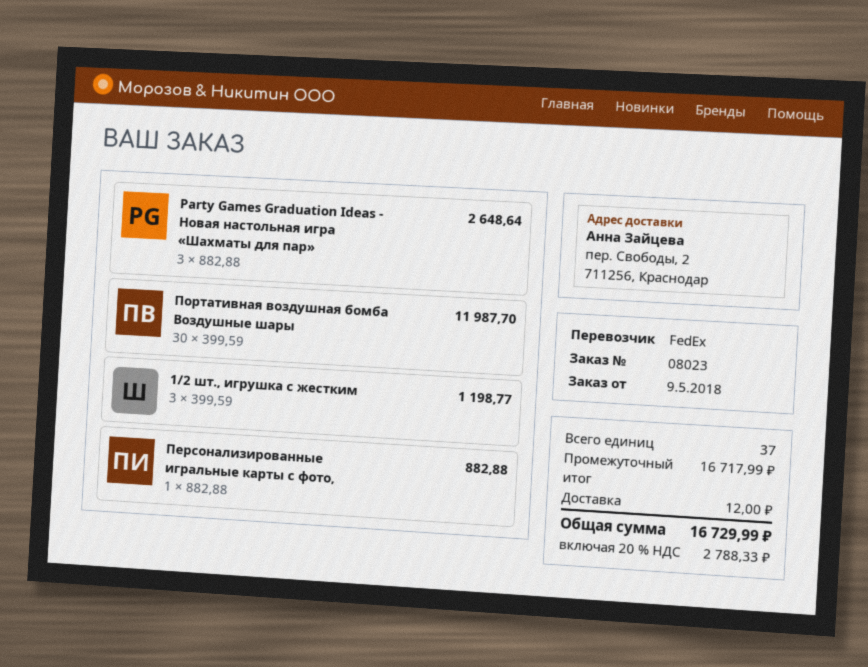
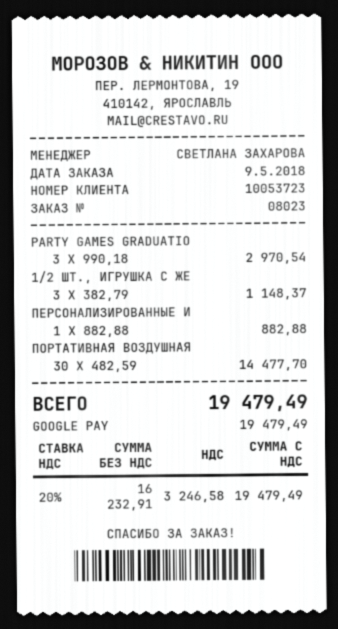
Party Games Graduation Ideas - Новая настольная игра «Шахматы для пар»: 3 x 882.88 = 2648.64 -> 3 x 990.18 = 2970.54
Портативная воздушная бомба Воздушные шары: 30 x 399.59 = 11987.70 -> 30 x 482.59 = 14477.70
1/2 шт., игрушка с жестким: 3 x 399.59 = 1198.77 -> 3 x 382.79 = 1148.37
shipping: 12.00 -> none
tax: 20% = 2788.33 -> 20% = 3246.58
total: 16729.99 -> 19479.49

